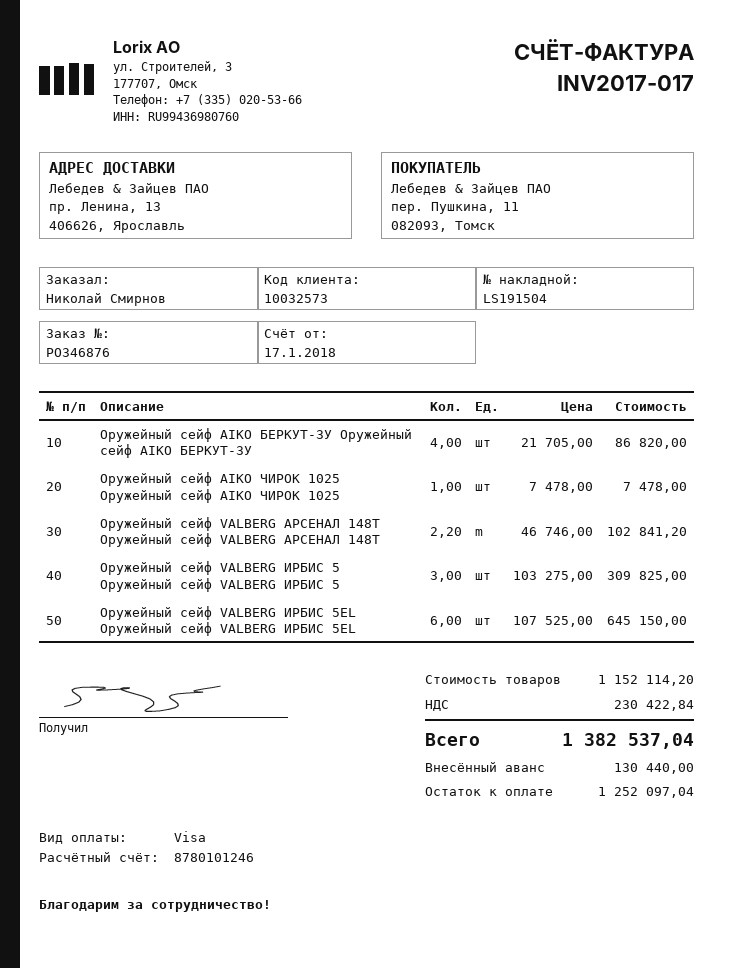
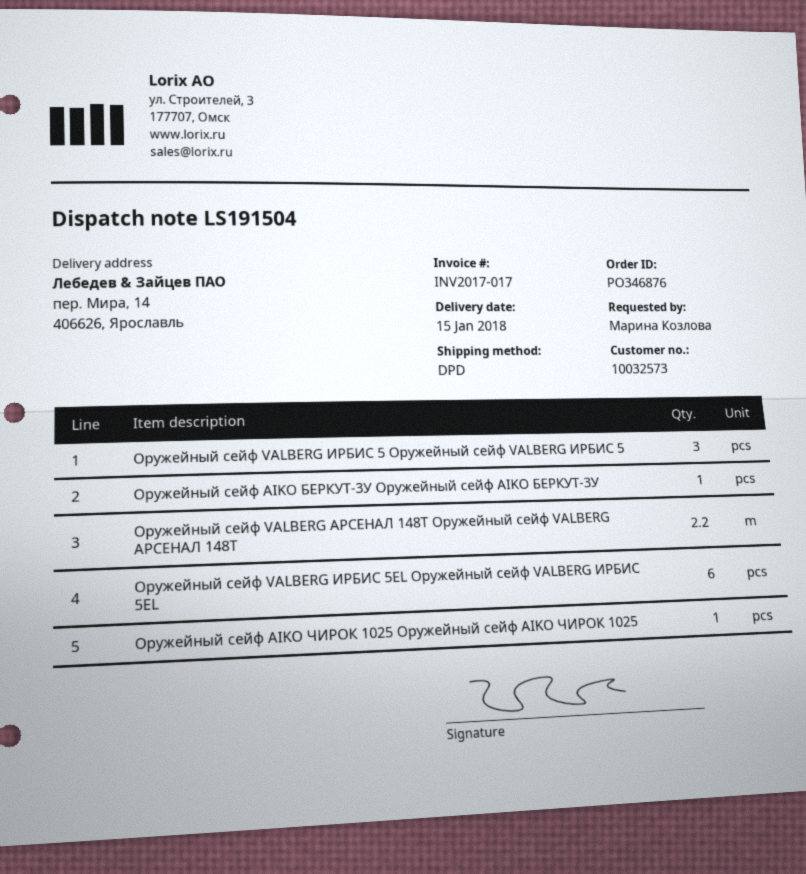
ordered by: Николай Смирнов -> Марина Козлова
ship to: пр. Ленина, 13, 406626, Ярославль -> пер. Мира, 14, 406626, Ярославль
Оружейный сейф AIKO БЕРКУТ-3У Оружейный сейф AIKO БЕРКУТ-3У: 4 -> 1

